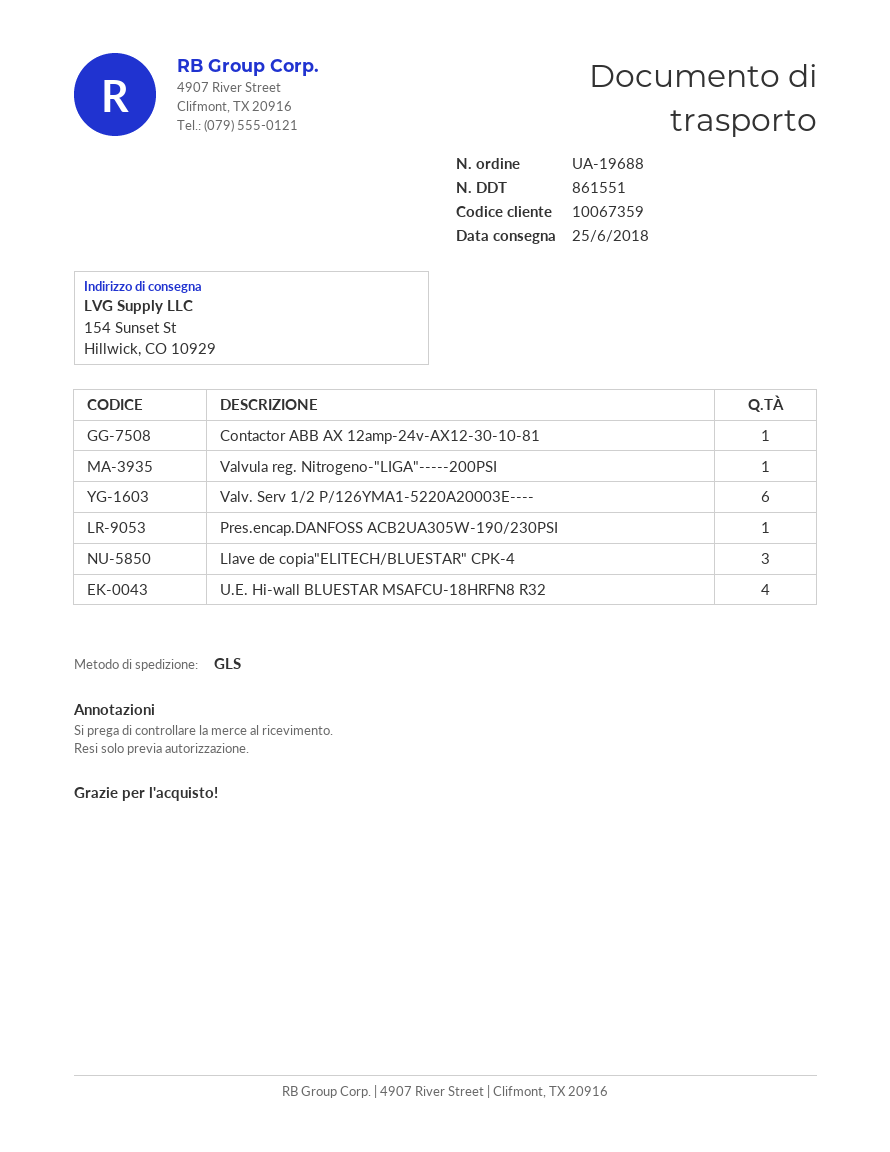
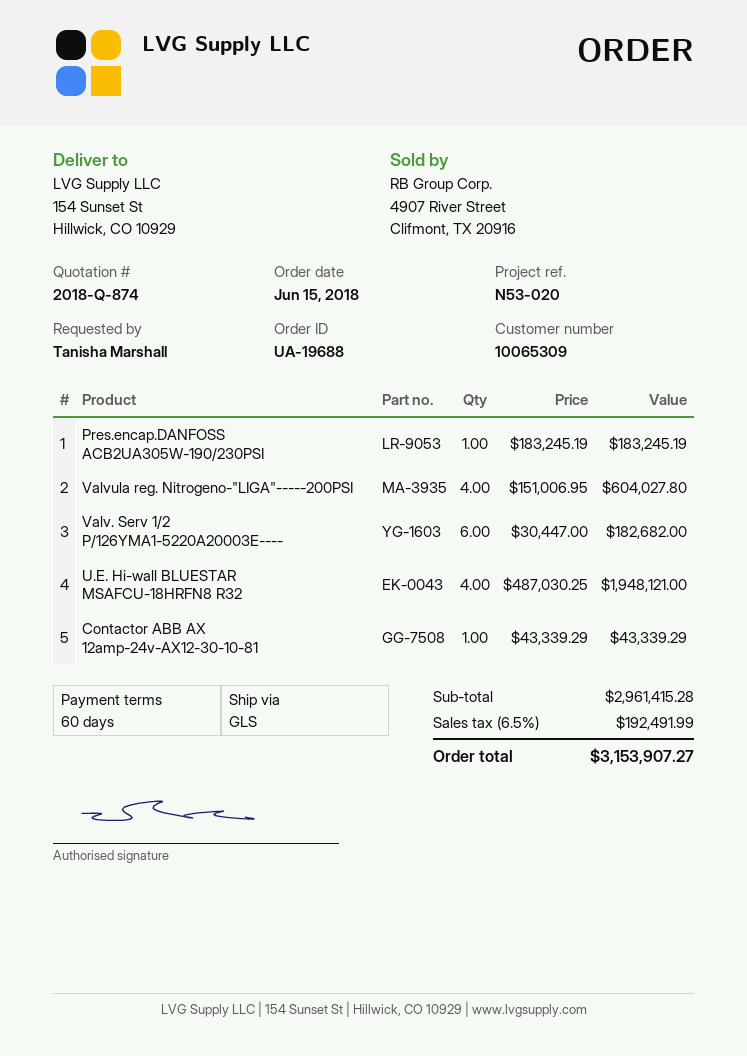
customer number: 10067359 -> 10065309
Valvula reg. Nitrogeno-"LIGA"-----200PSI: 1 -> 4
Llave de copia"ELITECH/BLUESTAR" CPK-4: 3 -> none

